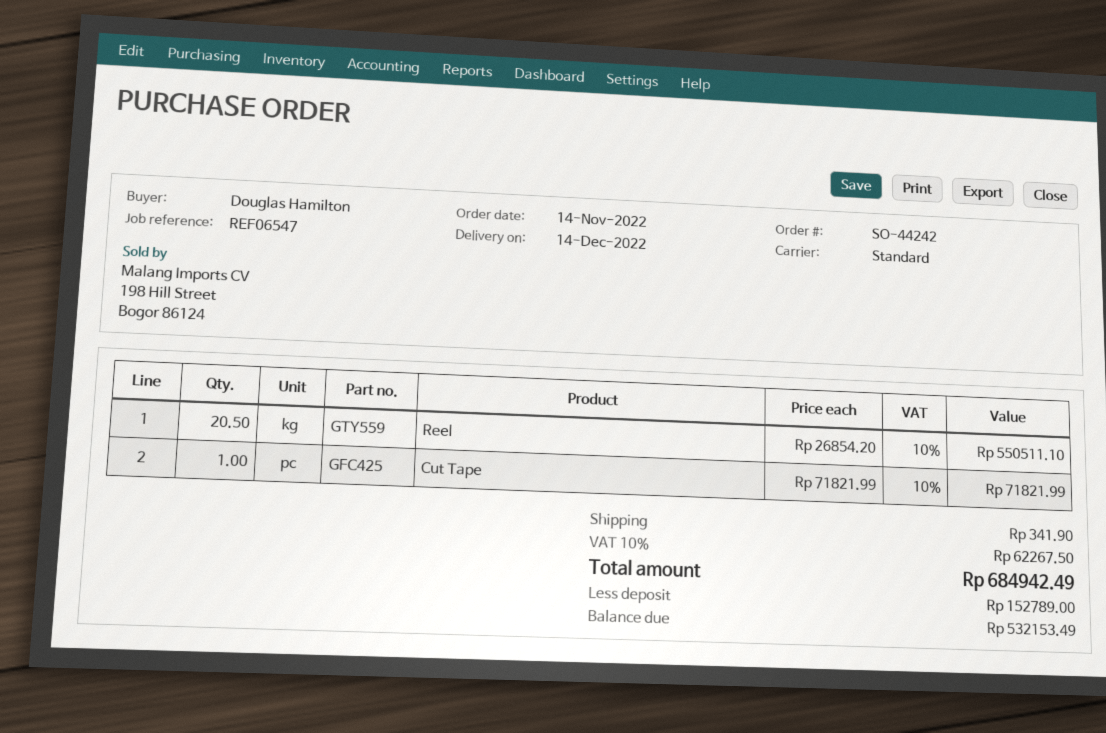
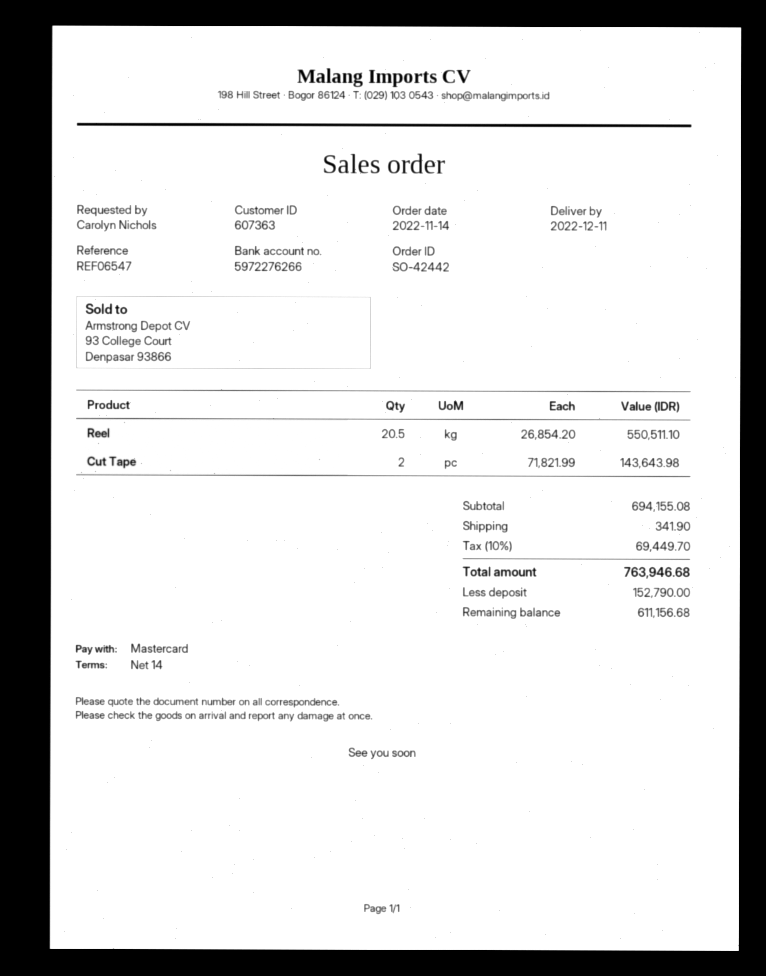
order number: SO-44242 -> SO-42442
delivery date: 2022-12-14 -> 2022-12-11
ordered by: Douglas Hamilton -> Carolyn Nichols
Cut Tape: 1 x 71821.99 = 71821.99 -> 2 x 71821.99 = 143643.98
tax: 10% = 62267.50 -> 10% = 69449.70
total: 684942.49 -> 763946.68
deposit: 152789.00 -> 152790.00
balance: 532153.49 -> 611156.68

